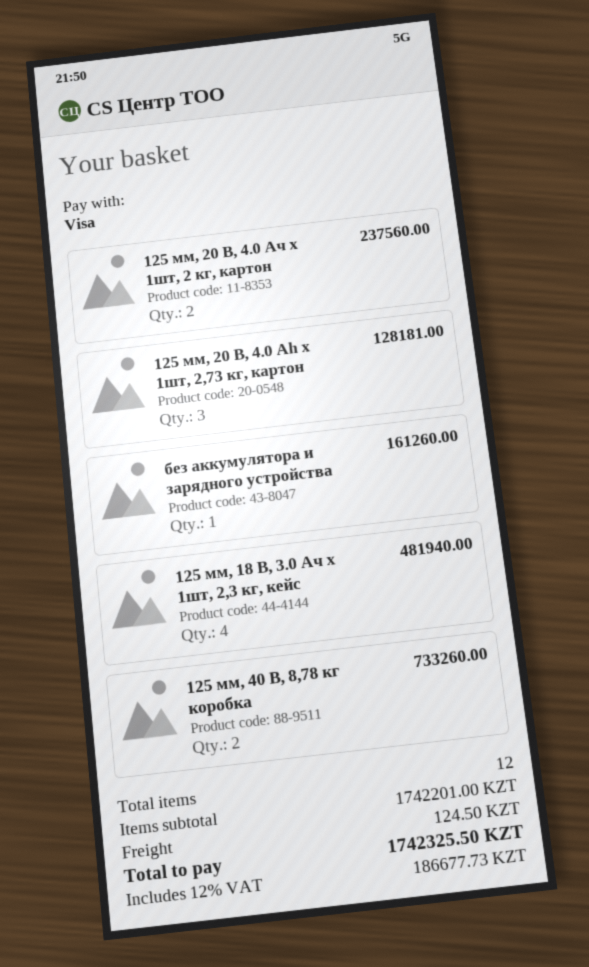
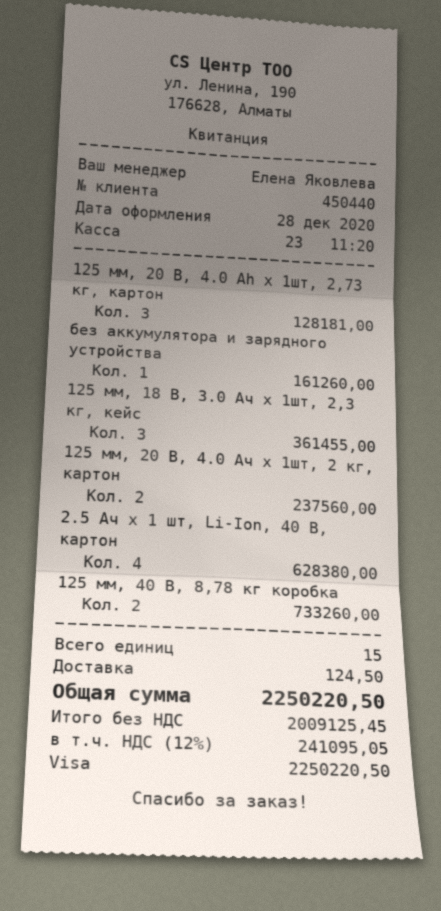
125 мм, 18 В, 3.0 Aч x 1шт, 2,3 кг, кейс: 4 for 481940.00 -> 3 for 361455.00
2.5 Ач x 1 шт, Li-Ion, 40 В, картон: none -> 4 for 628380.00
total quantity: 12 -> 15
tax: 12% = 186677.73 -> 12% = 241095.05
total: 1742325.50 -> 2250220.50

